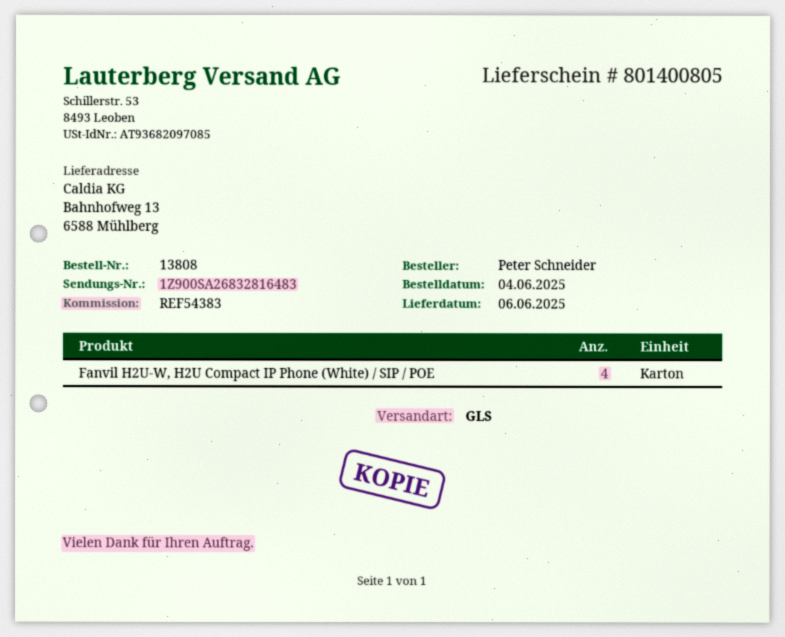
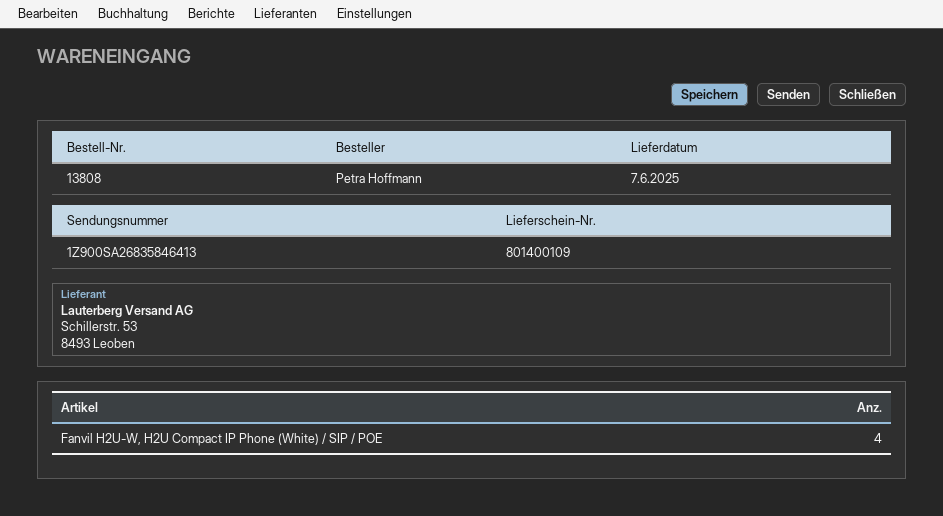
delivery note number: 801400805 -> 801400109
delivery date: 2025-06-06 -> 2025-06-07
ordered by: Peter Schneider -> Petra Hoffmann
tracking number: 1Z900SA26832816483 -> 1Z900SA26835846413

